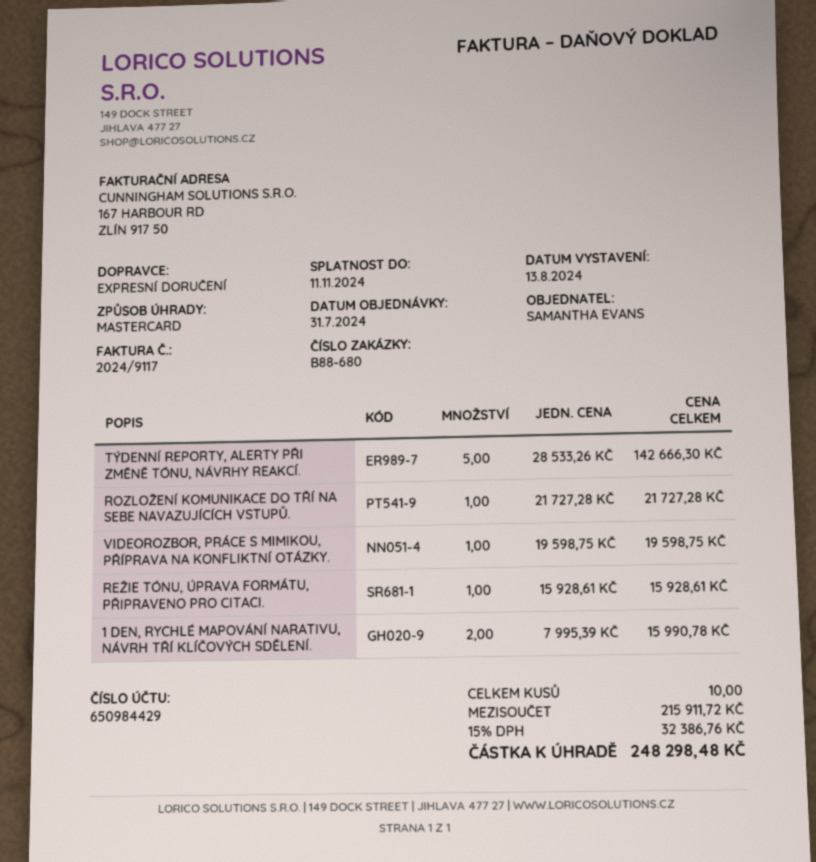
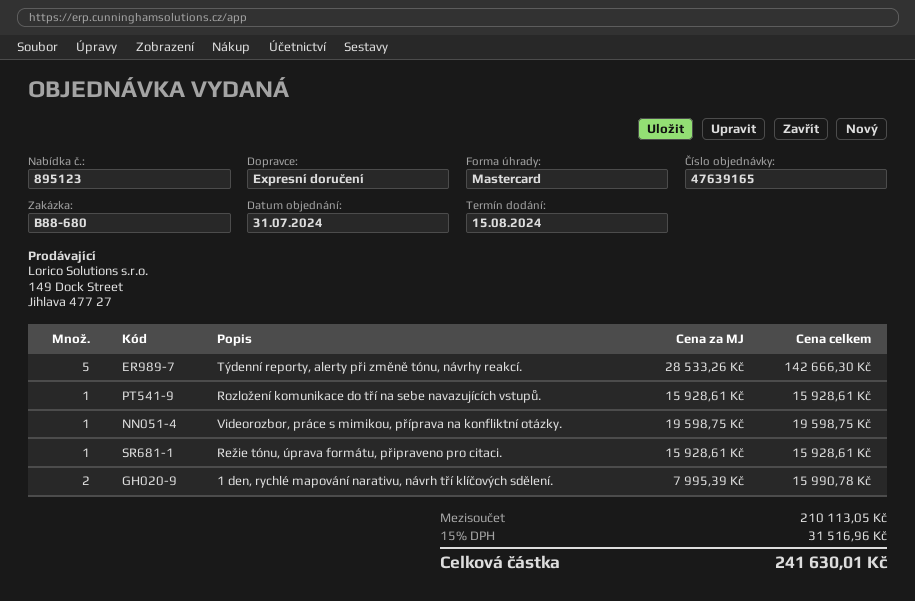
ROZLOŽENÍ KOMUNIKACE DO TŘÍ NA SEBE NAVAZUJÍCÍCH VSTUPŮ.: 1 x 21727.28 = 21727.28 -> 1 x 15928.61 = 15928.61
subtotal: 215911.72 -> 210113.05
tax: 15% = 32386.76 -> 15% = 31516.96
total: 248298.48 -> 241630.01

